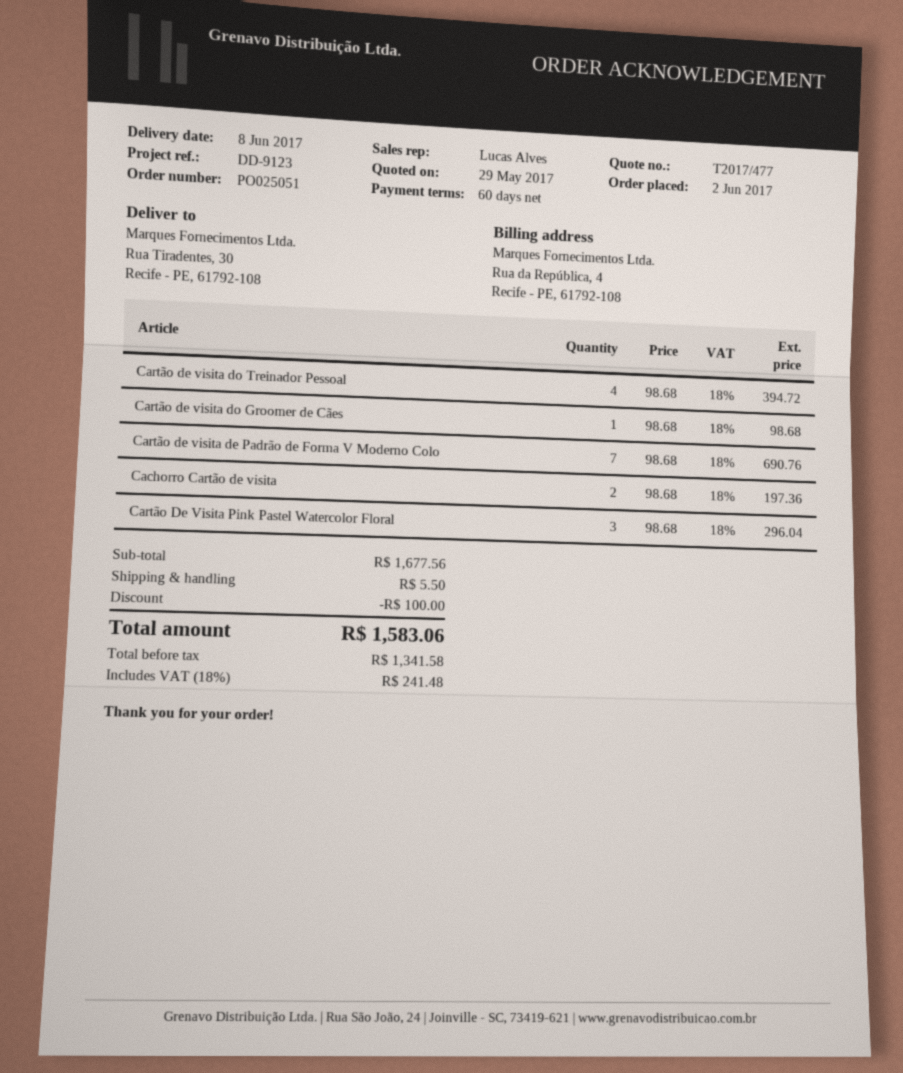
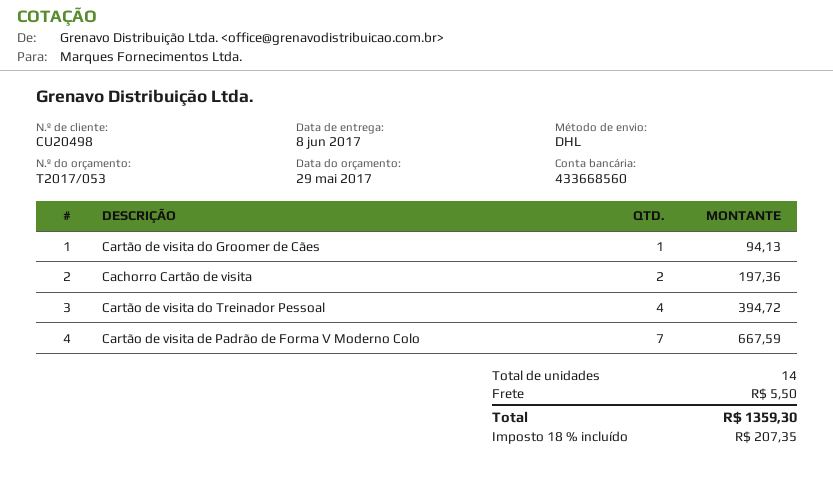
quote number: T2017/477 -> T2017/053
Cartão de visita do Groomer de Cães: 1 for 98.68 -> 1 for 94.13
Cartão de visita de Padrão de Forma V Moderno Colo: 7 for 690.76 -> 7 for 667.59
Cartão De Visita Pink Pastel Watercolor Floral: 3 for 296.04 -> none
discount: 100.00 -> none
tax: 18% = 241.48 -> 18% = 207.35
total: 1583.06 -> 1359.30

